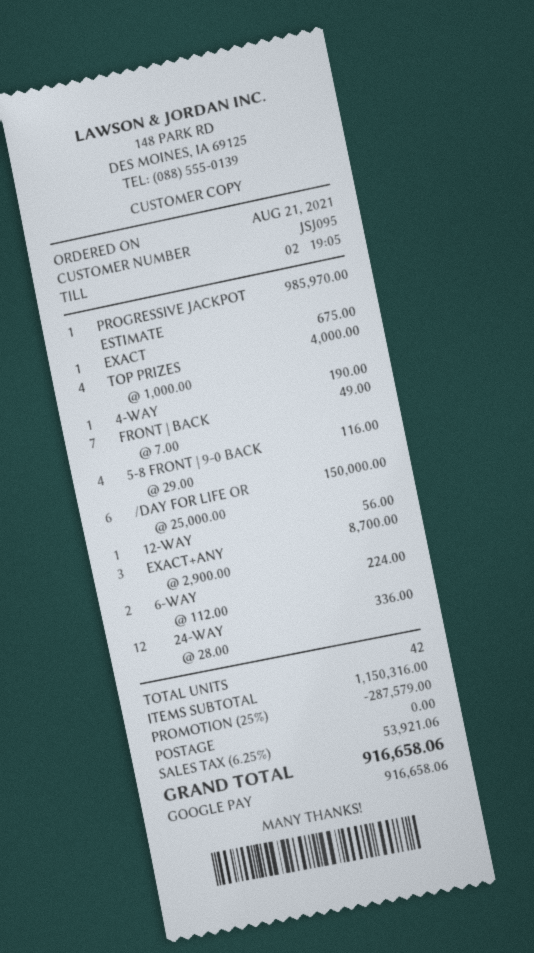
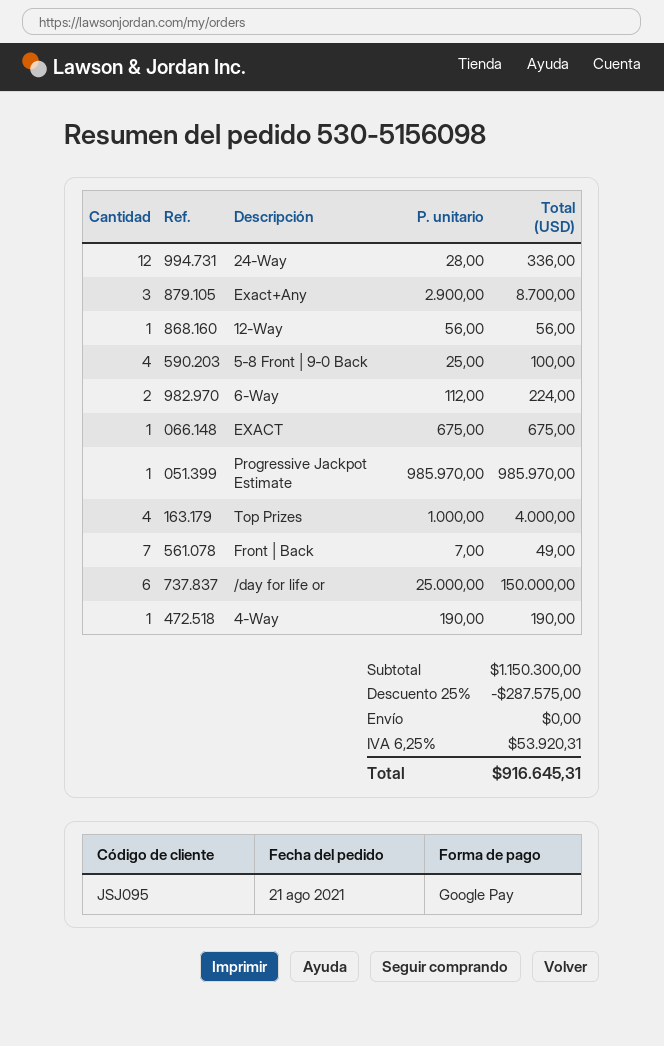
5‑8 FRONT | 9‑0 BACK: 4 x 29.00 = 116.00 -> 4 x 25.00 = 100.00
subtotal: 1150316.00 -> 1150300.00
discount: 25% = 287579.00 -> 25% = 287575.00
tax: 6.25% = 53921.06 -> 6.25% = 53920.31
total: 916658.06 -> 916645.31

